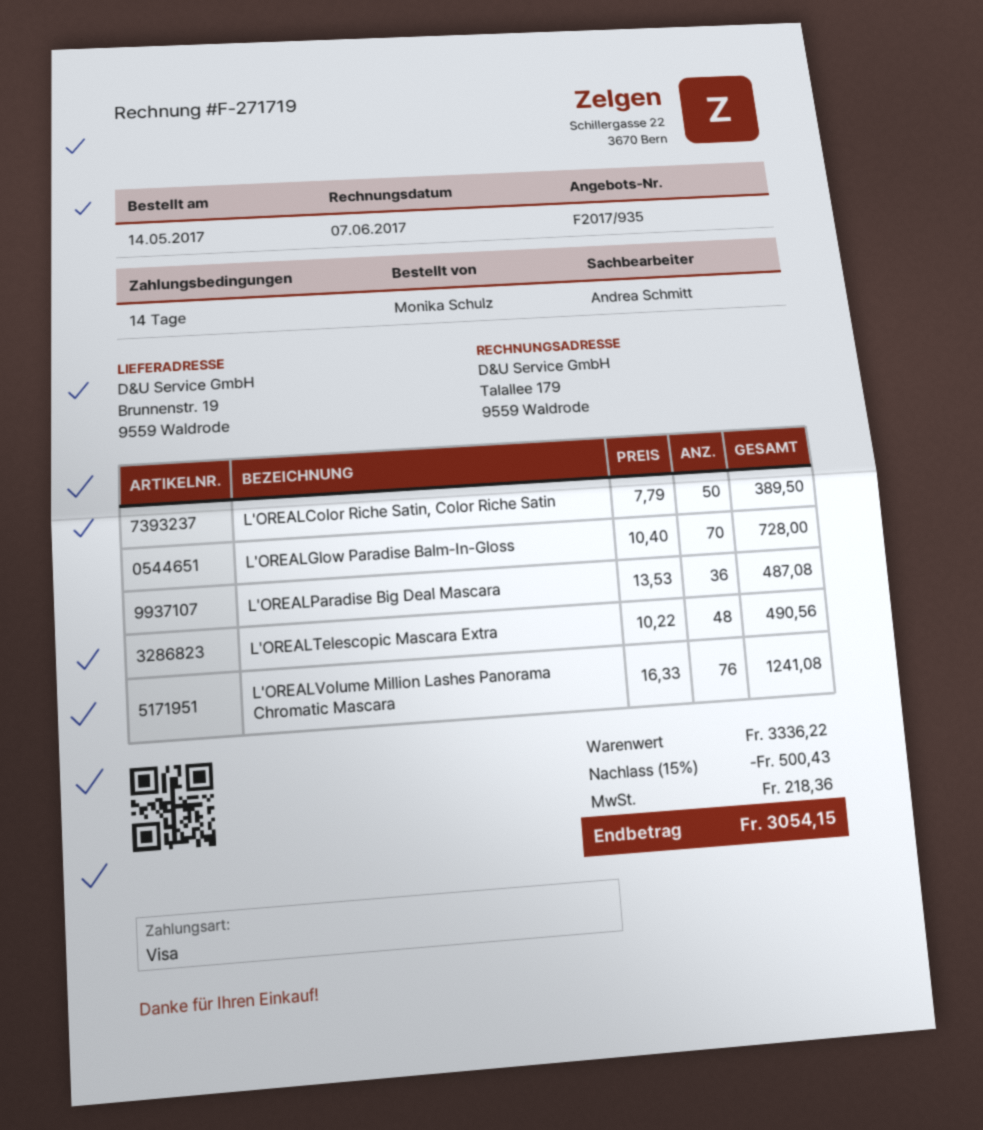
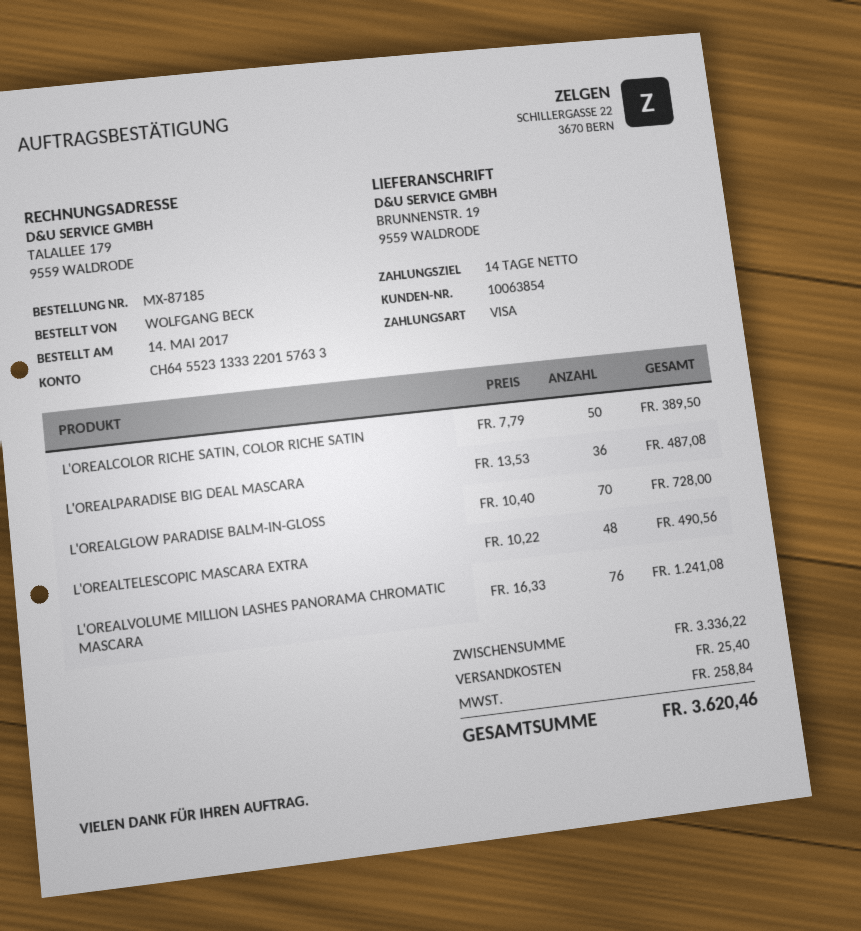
ordered by: Monika Schulz -> WOLFGANG BECK
discount: 15% = 500.43 -> none
shipping: none -> 25.40
tax: 218.36 -> 258.84
total: 3054.15 -> 3620.46

